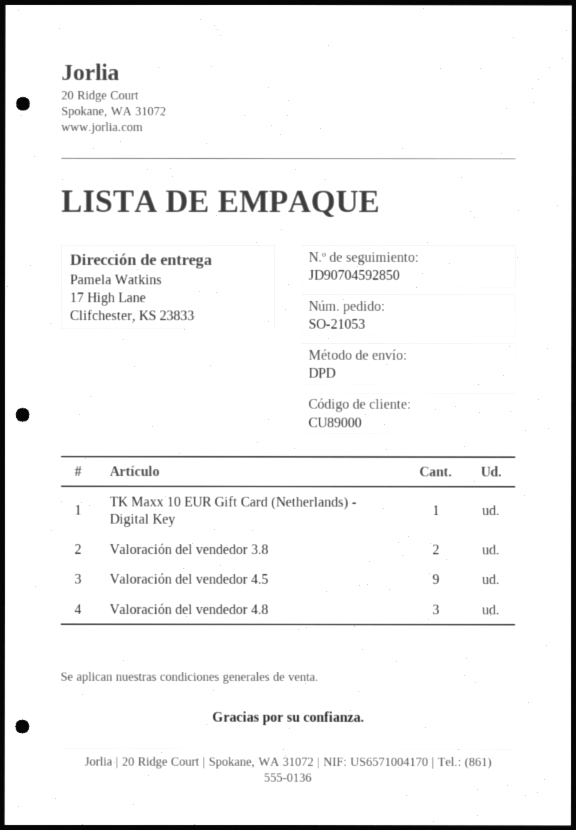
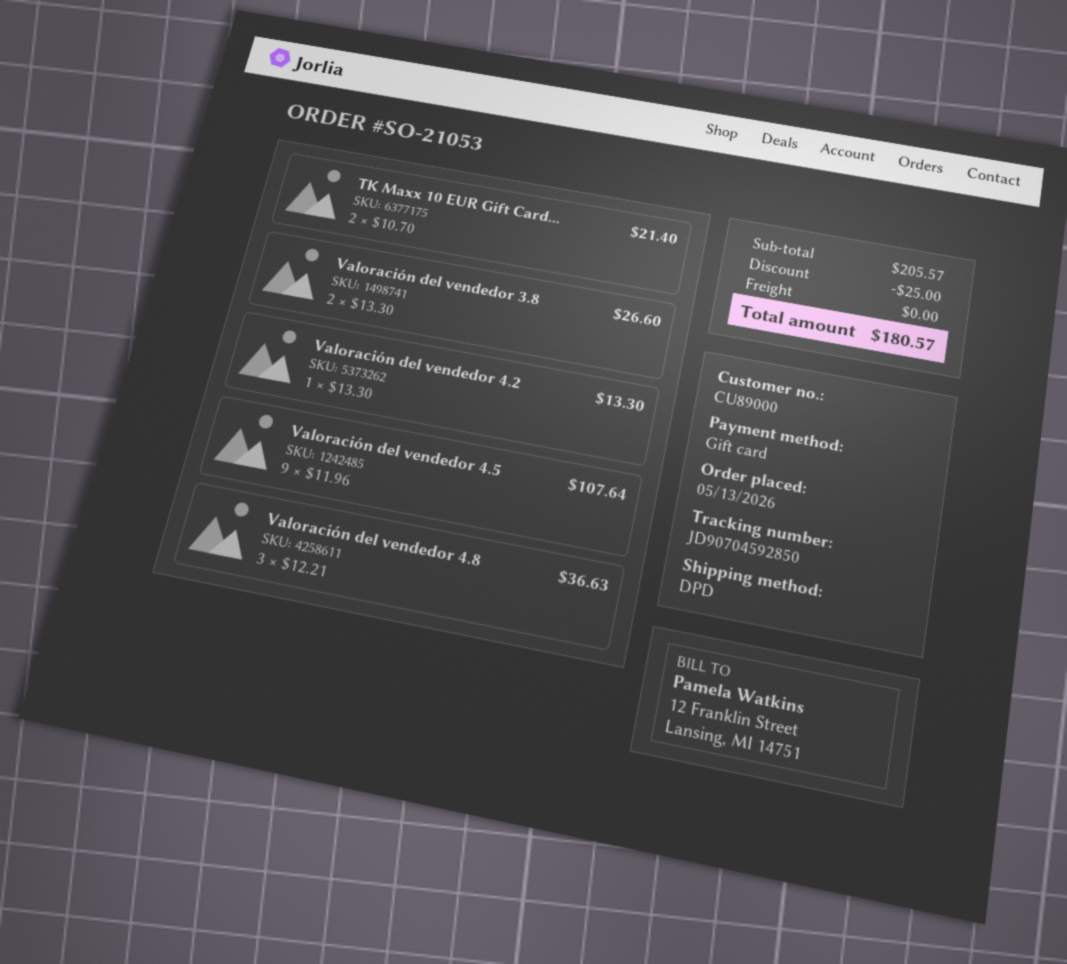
TK Maxx 10 EUR Gift Card (Netherlands) - Digital Key: 1 -> 2
Valoración del vendedor 4.2: none -> 1

